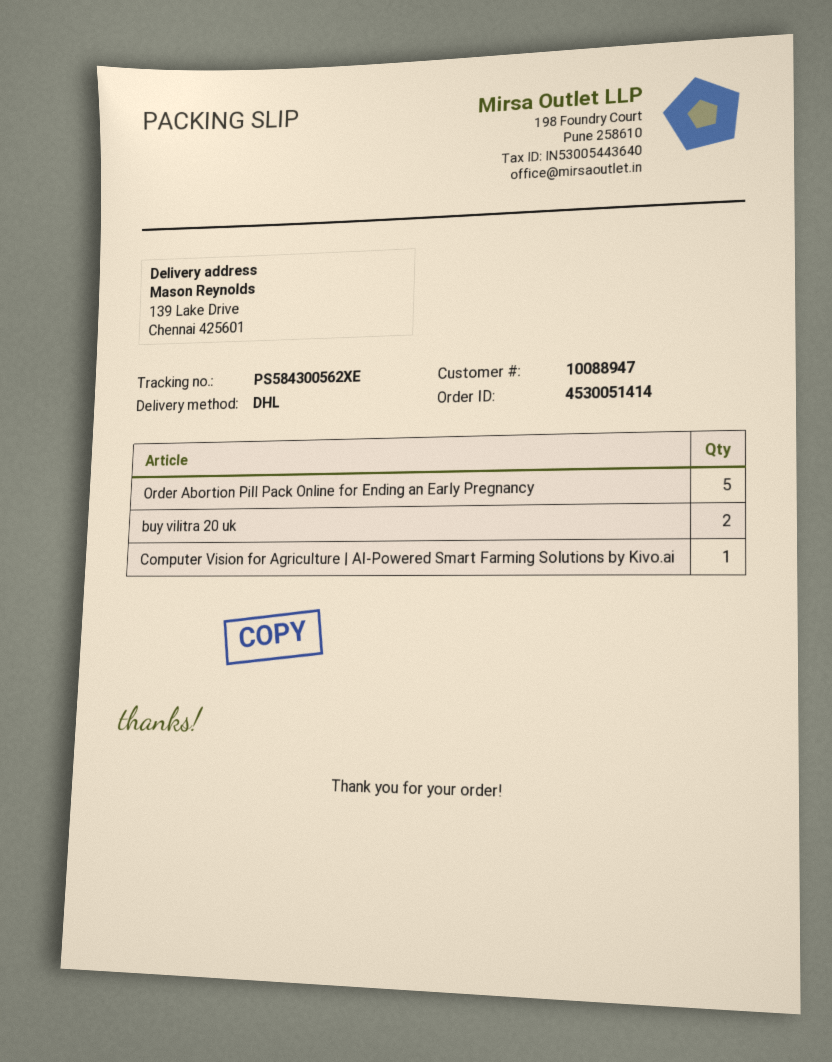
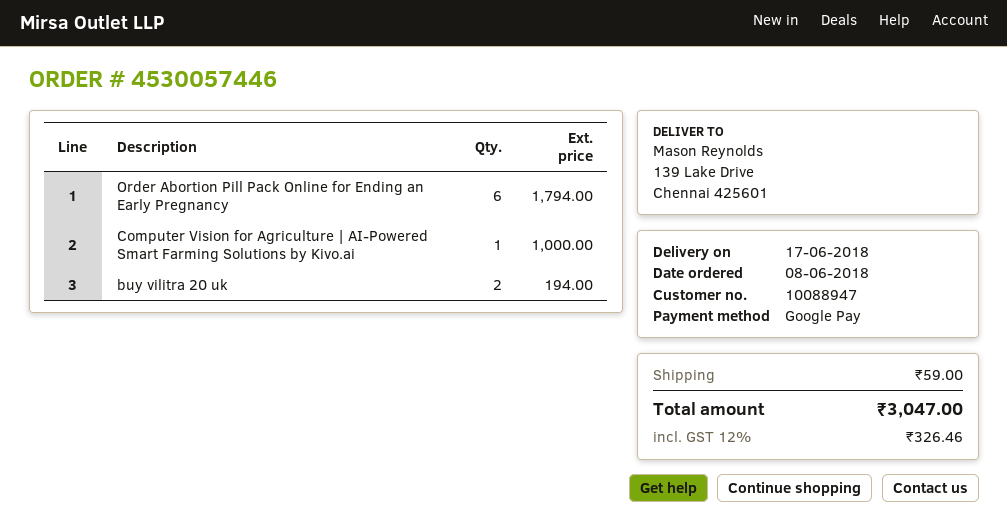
order number: 4530051414 -> 4530057446
Order Abortion Pill Pack Online for Ending an Early Pregnancy: 5 -> 6

